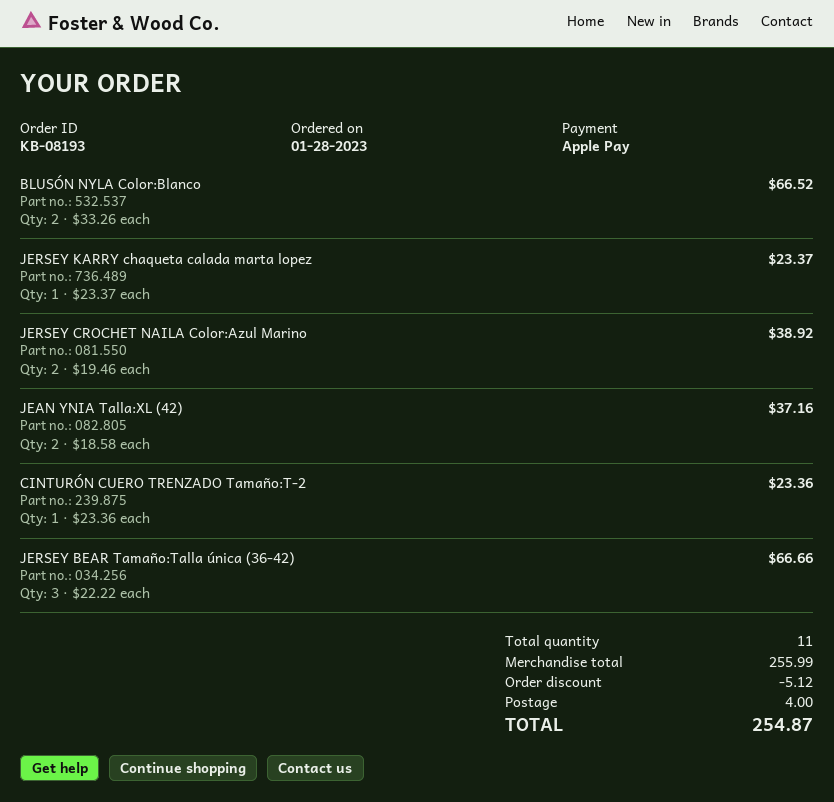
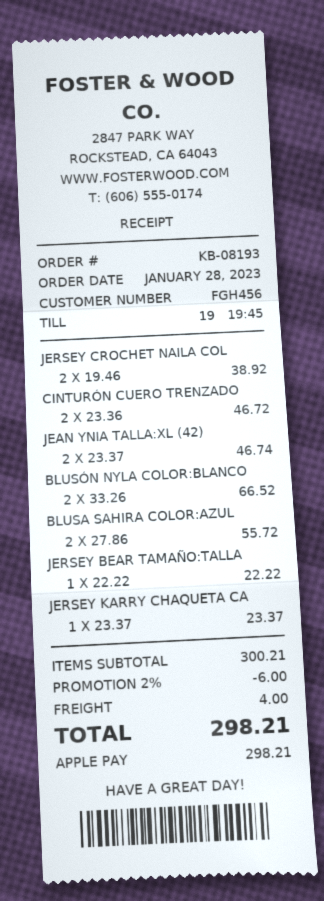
JEAN YNIA Talla:XL (42): 2 x 18.58 = 37.16 -> 2 x 23.37 = 46.74
CINTURÓN CUERO TRENZADO Tamaño:T-2: 1 x 23.36 = 23.36 -> 2 x 23.36 = 46.72
JERSEY BEAR Tamaño:Talla única (36-42): 3 x 22.22 = 66.66 -> 1 x 22.22 = 22.22
BLUSA SAHIRA COLOR:AZUL: none -> 2 x 27.86 = 55.72
subtotal: 255.99 -> 300.21
discount: 5.12 -> 6.00
total: 254.87 -> 298.21

